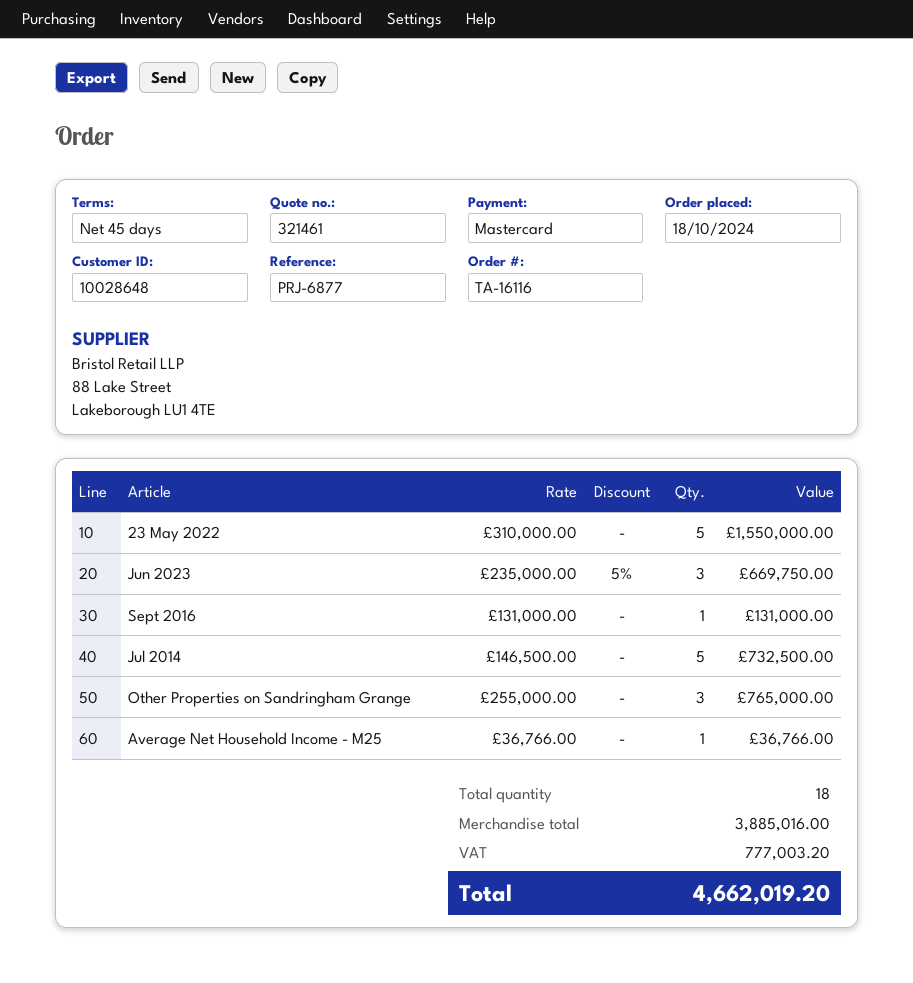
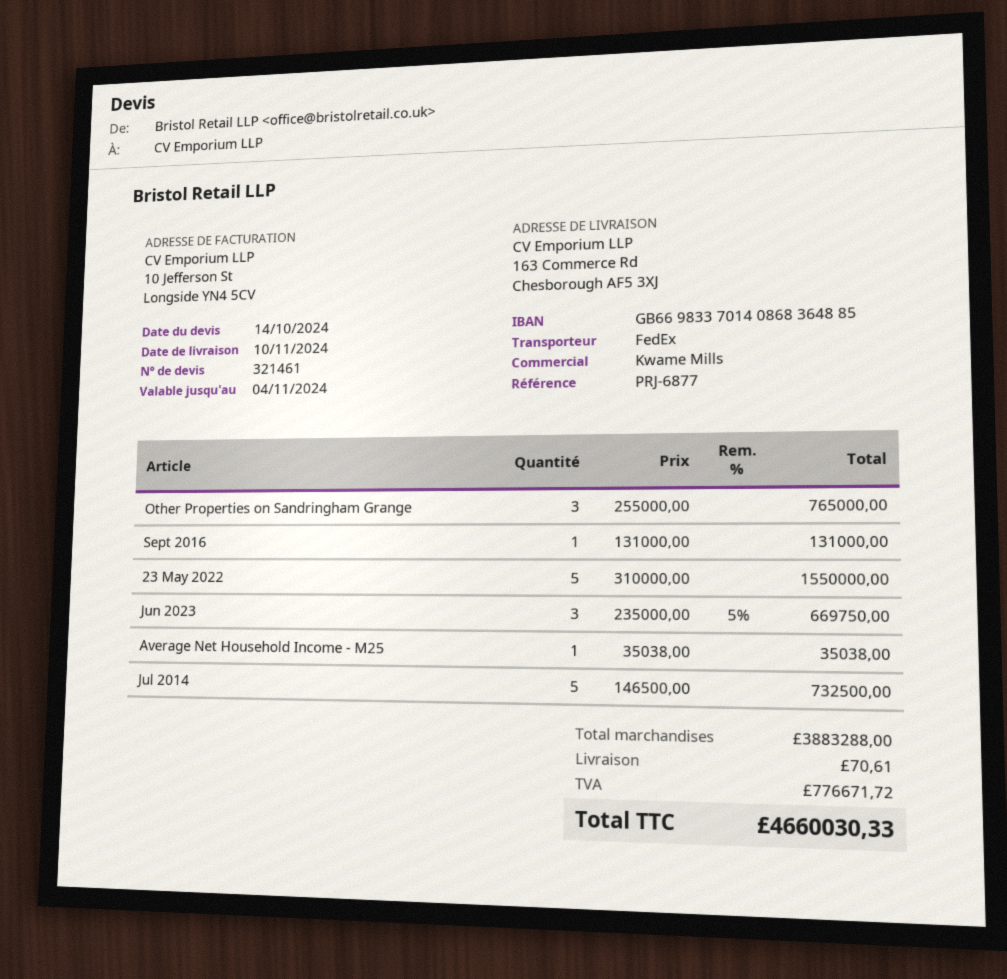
Average Net Household Income - M25: 1 x 36766.00 = 36766.00 -> 1 x 35038.00 = 35038.00
subtotal: 3885016.00 -> 3883288.00
shipping: none -> 70.61
tax: 777003.20 -> 776671.72
total: 4662019.20 -> 4660030.33

